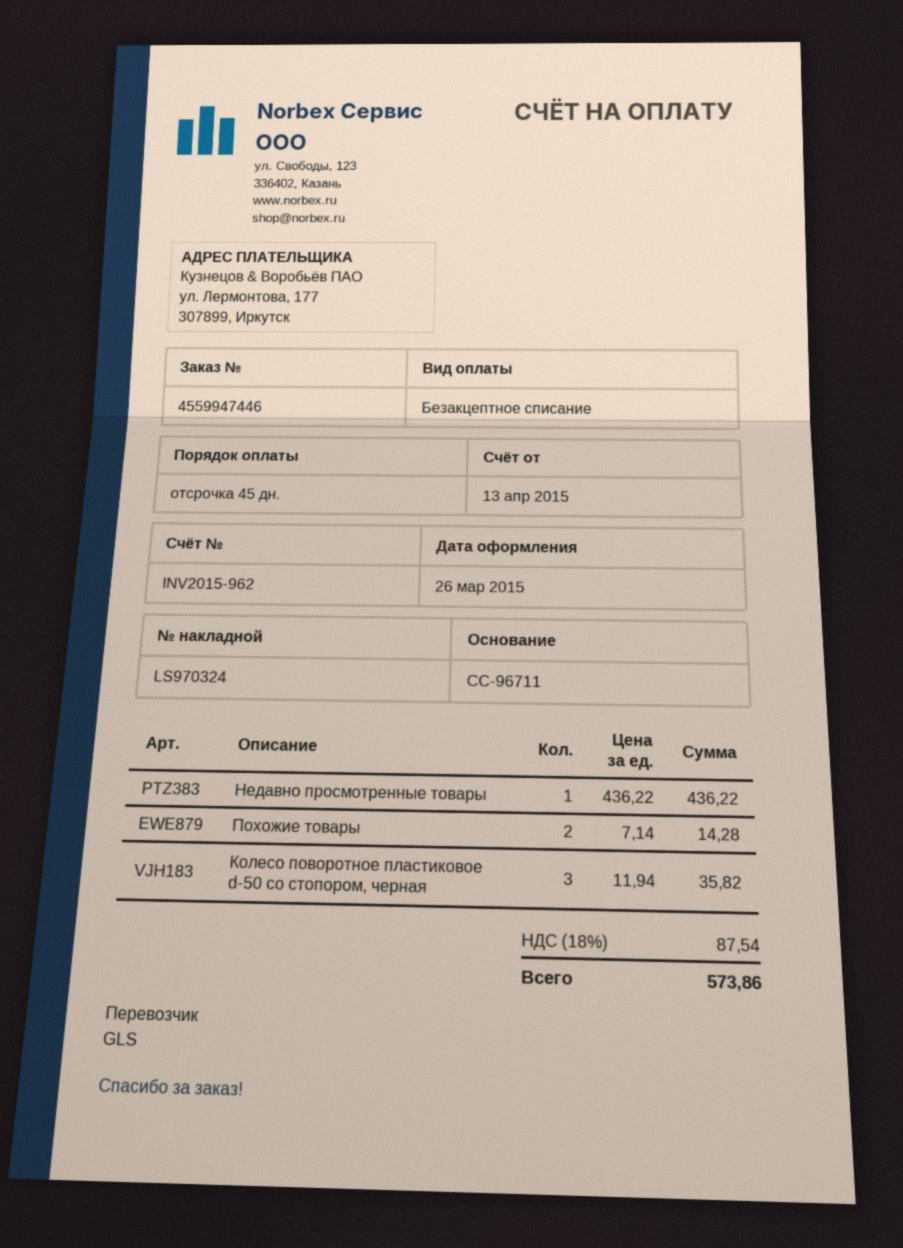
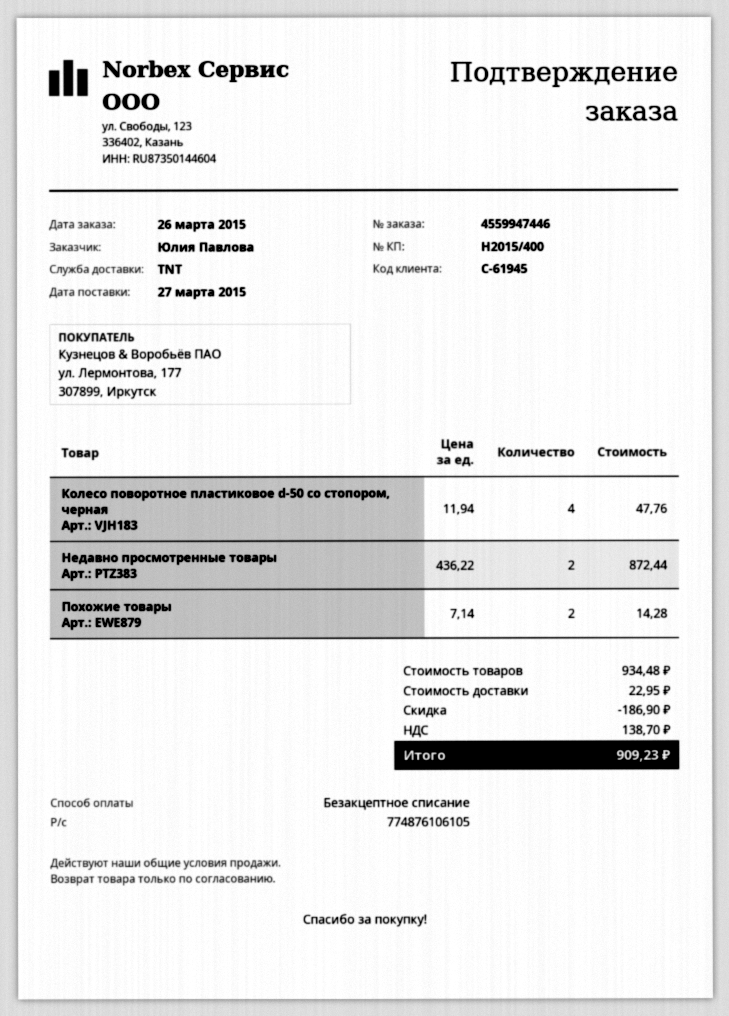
shipping method: GLS -> TNT
Недавно просмотренные товары: 1 x 436.22 = 436.22 -> 2 x 436.22 = 872.44
Колесо поворотное пластиковое d-50 со стопором, черная: 3 x 11.94 = 35.82 -> 4 x 11.94 = 47.76
discount: none -> 186.90
shipping: none -> 22.95
tax: 87.54 -> 138.70
total: 573.86 -> 909.23

